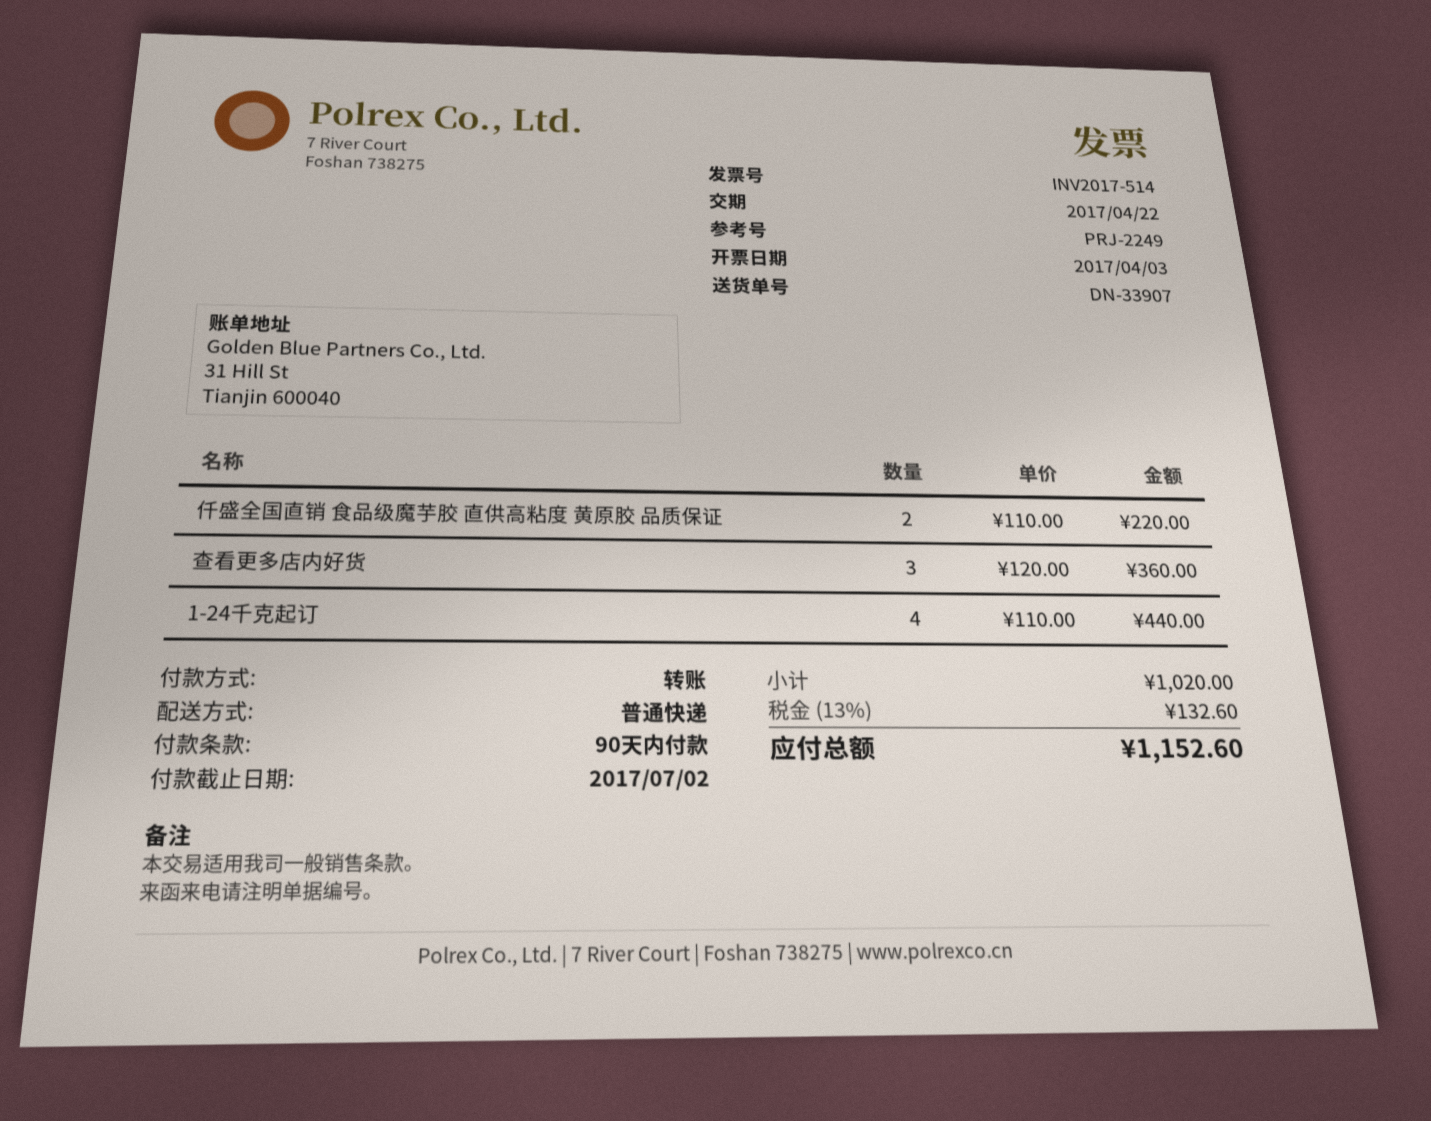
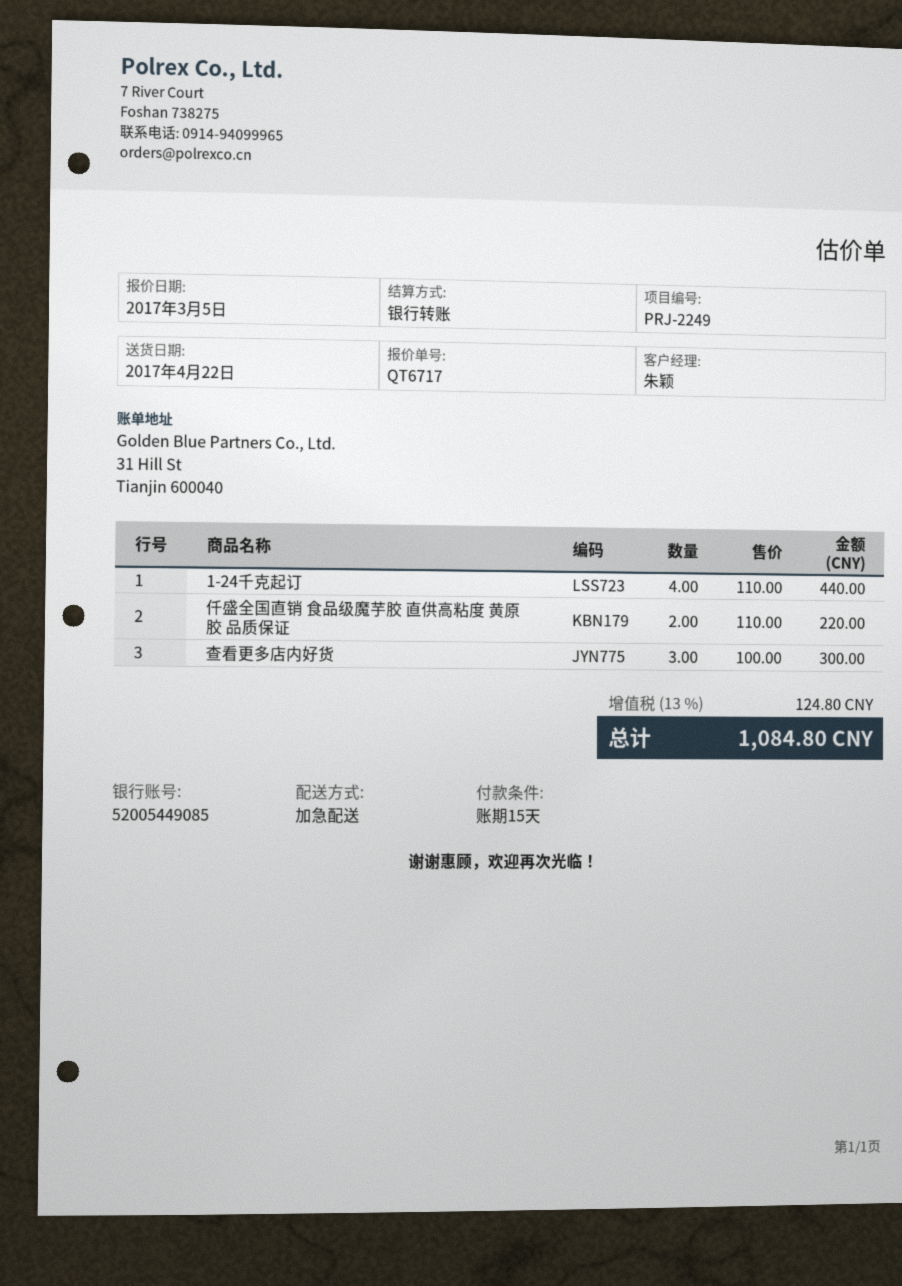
payment terms: 90 days -> 15 days
shipping method: standard -> express
查看更多店内好货: 3 x 120.00 = 360.00 -> 3 x 100.00 = 300.00
tax: 13% = 132.60 -> 13% = 124.80
total: 1152.60 -> 1084.80

